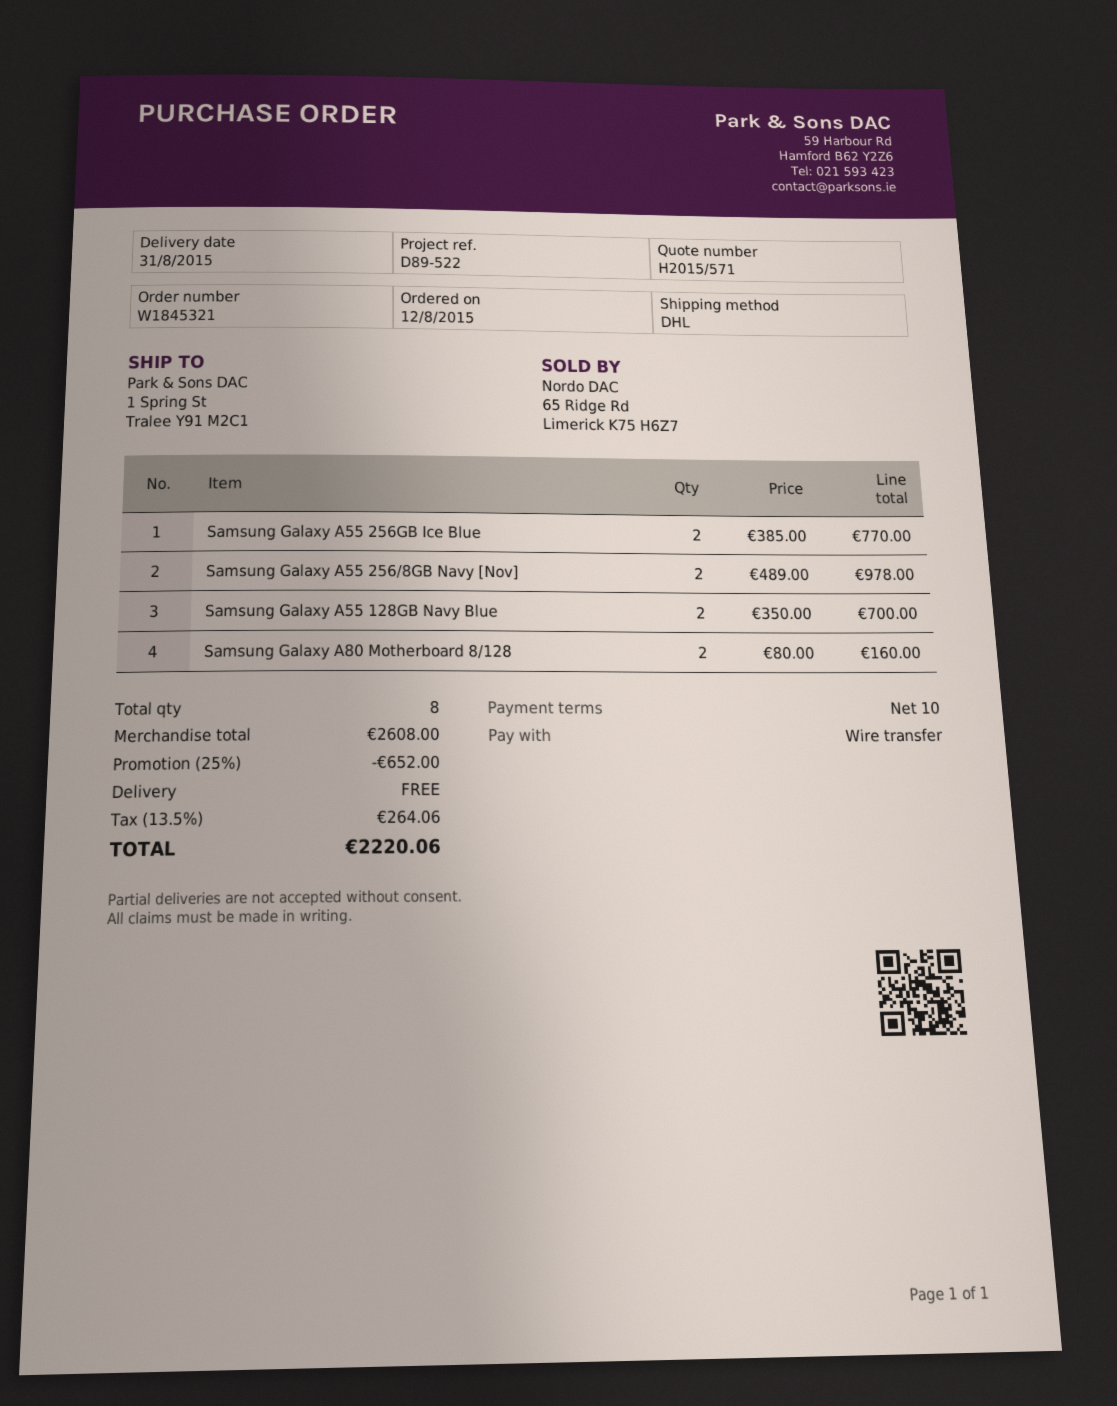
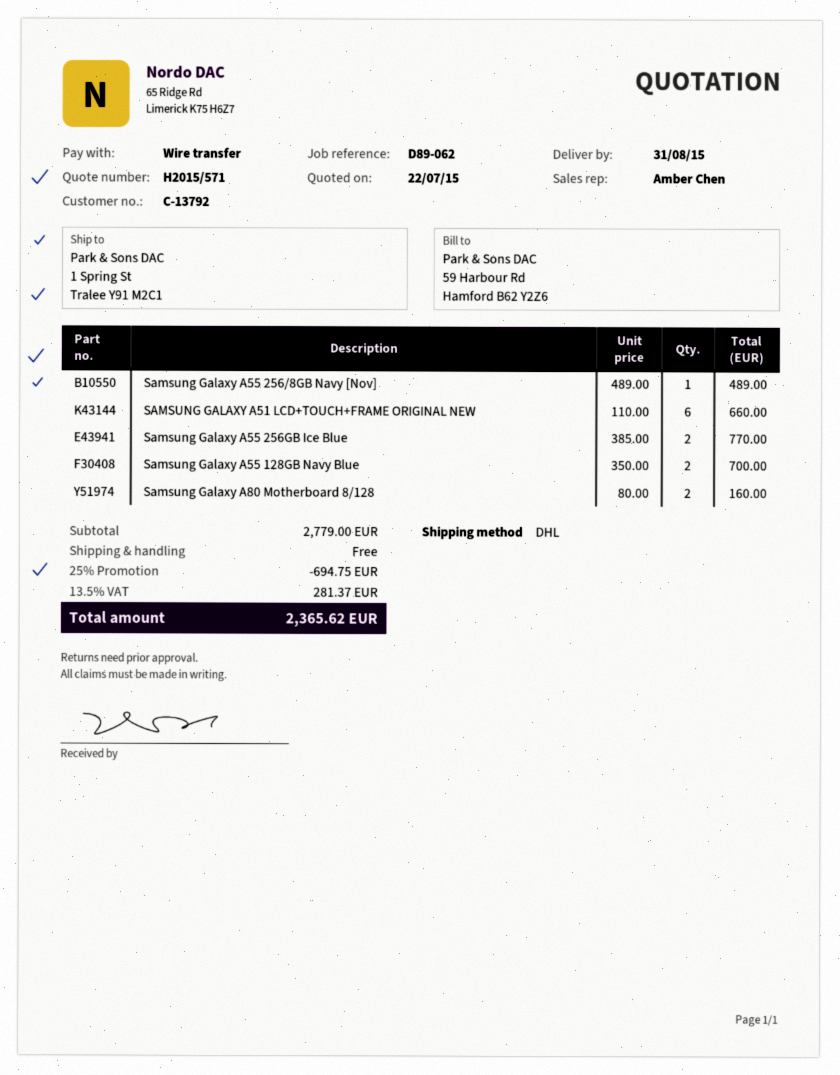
reference: D89-522 -> D89-062
Samsung Galaxy A55 256/8GB Navy [Nov]: 2 x 489.00 = 978.00 -> 1 x 489.00 = 489.00
SAMSUNG GALAXY A51 LCD+TOUCH+FRAME ORIGINAL NEW: none -> 6 x 110.00 = 660.00
subtotal: 2608.00 -> 2779.00
discount: 25% = 652.00 -> 25% = 694.75
tax: 13.5% = 264.06 -> 13.5% = 281.37
total: 2220.06 -> 2365.62

